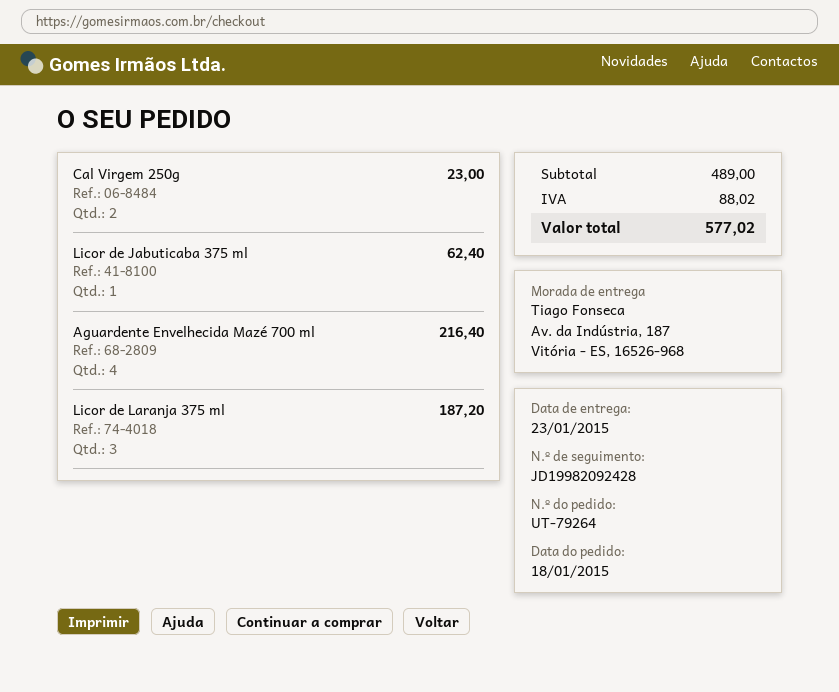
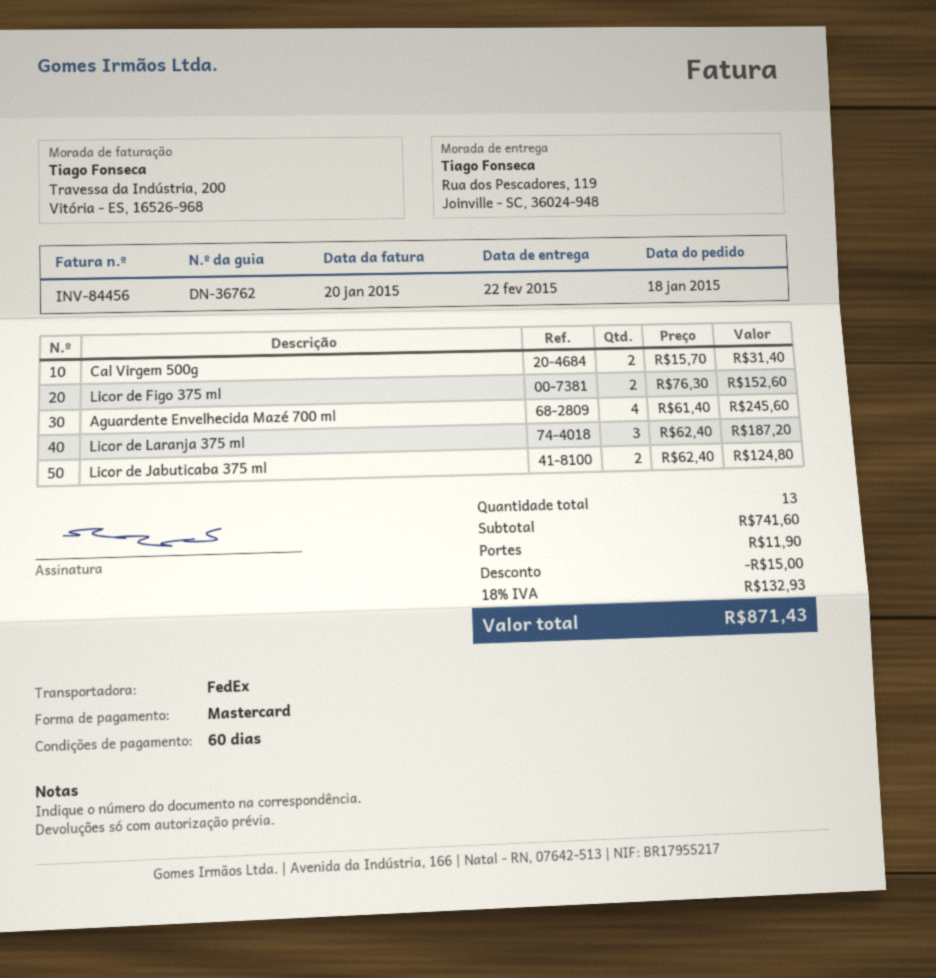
delivery date: 2015-01-23 -> 2015-02-22
ship to: Av. da Indústria, 187, Vitória - ES, 16526-968 -> Rua dos Pescadores, 119, Joinville - SC, 36024-948
Cal Virgem 250g: 2 for 23.00 -> none
Licor de Jabuticaba 375 ml: 1 for 62.40 -> 2 for 124.80
Aguardente Envelhecida Mazé 700 ml: 4 for 216.40 -> 4 for 245.60
Cal Virgem 500g: none -> 2 for 31.40
Licor de Figo 375 ml: none -> 2 for 152.60
subtotal: 489.00 -> 741.60
discount: none -> 15.00
shipping: none -> 11.90
tax: 88.02 -> 132.93
total: 577.02 -> 871.43

